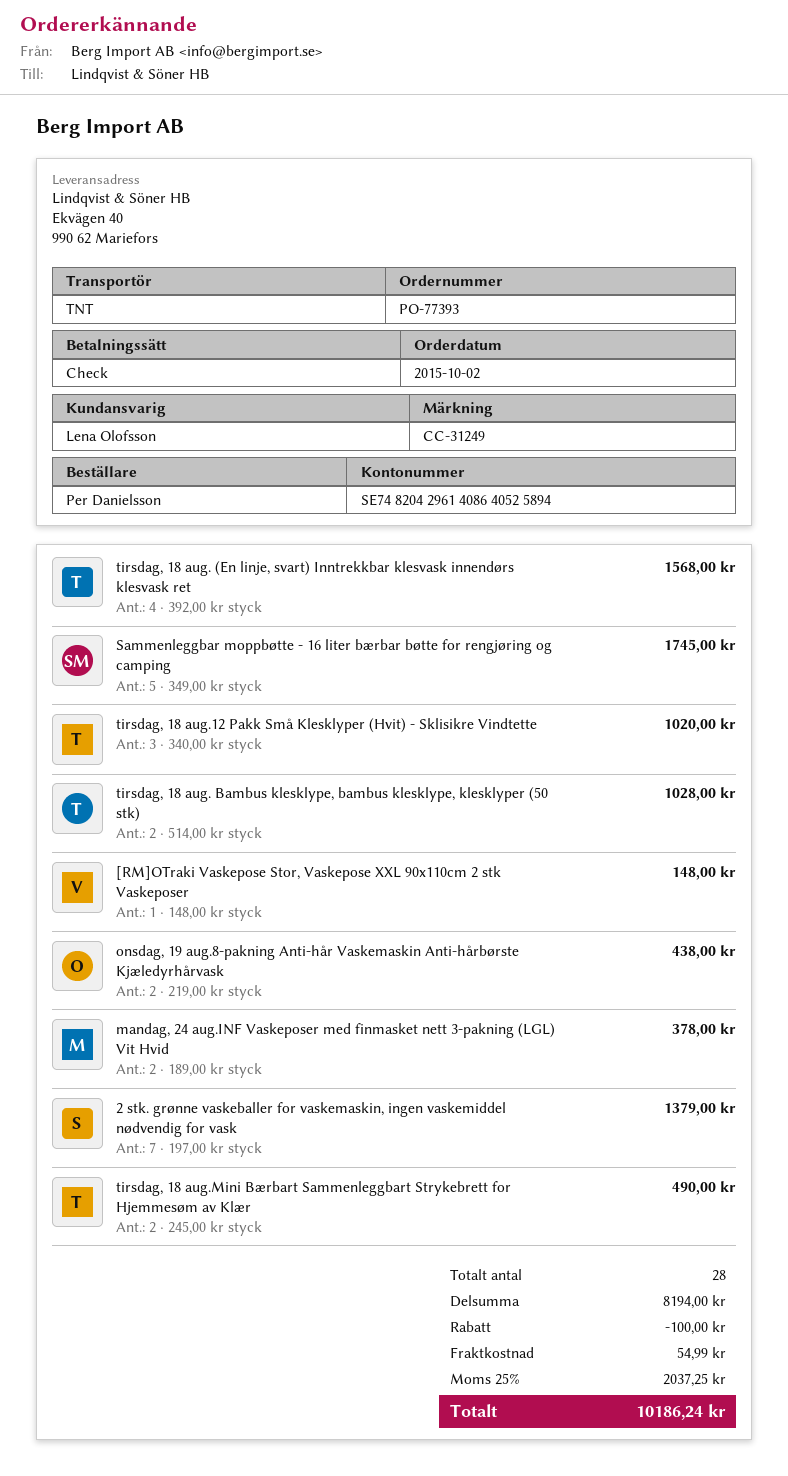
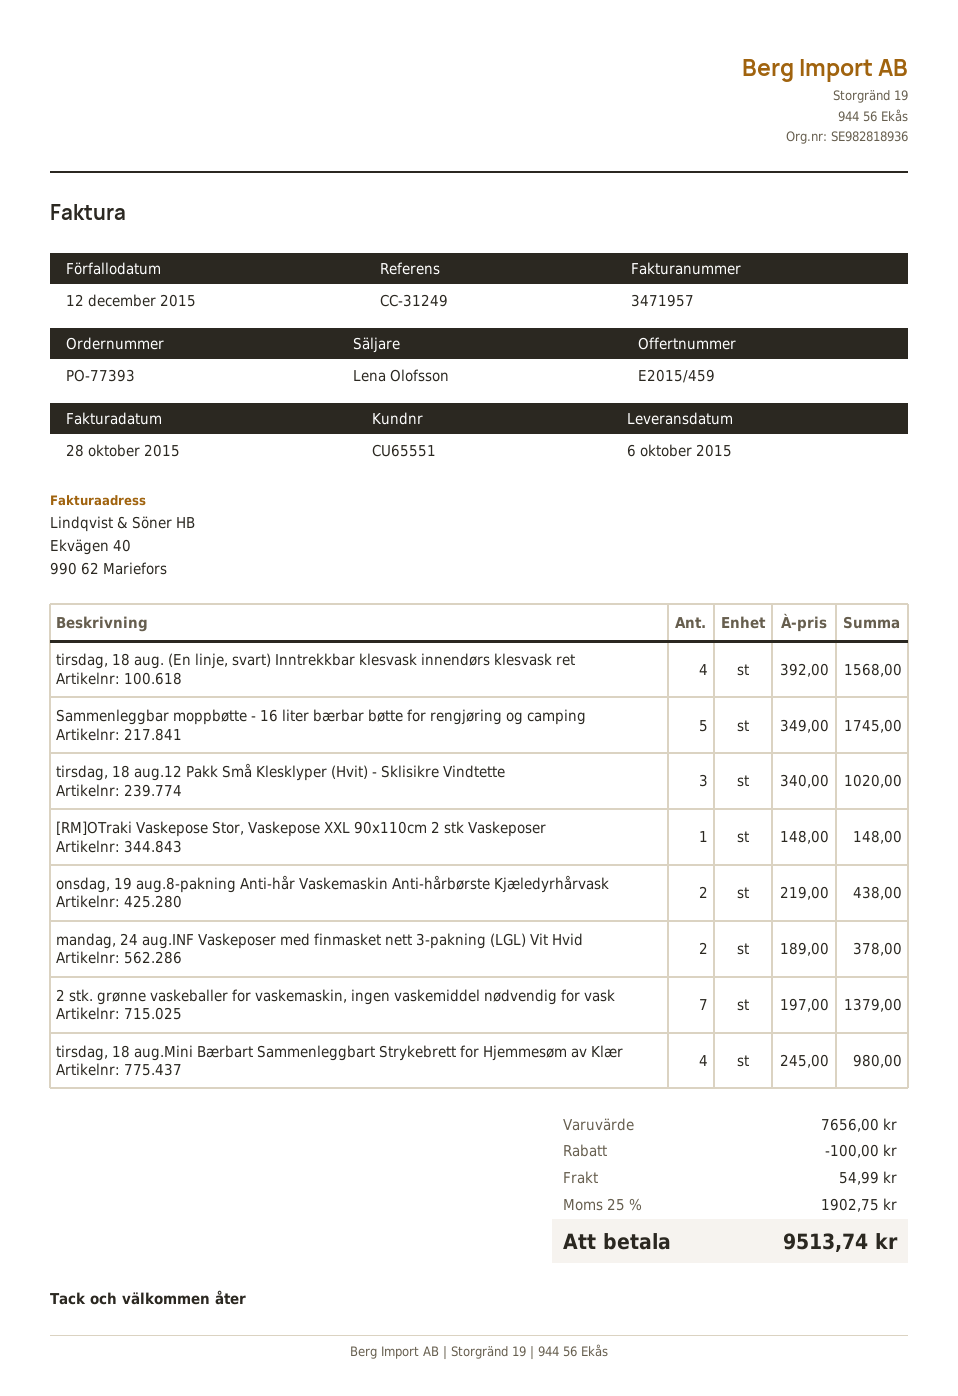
tirsdag, 18 aug. Bambus klesklype, bambus klesklype, klesklyper (50 stk): 2 x 514.00 = 1028.00 -> none
tirsdag, 18 aug.Mini Bærbart Sammenleggbart Strykebrett for Hjemmesøm av Klær: 2 x 245.00 = 490.00 -> 4 x 245.00 = 980.00
subtotal: 8194.00 -> 7656.00
tax: 25% = 2037.25 -> 25% = 1902.75
total: 10186.24 -> 9513.74

